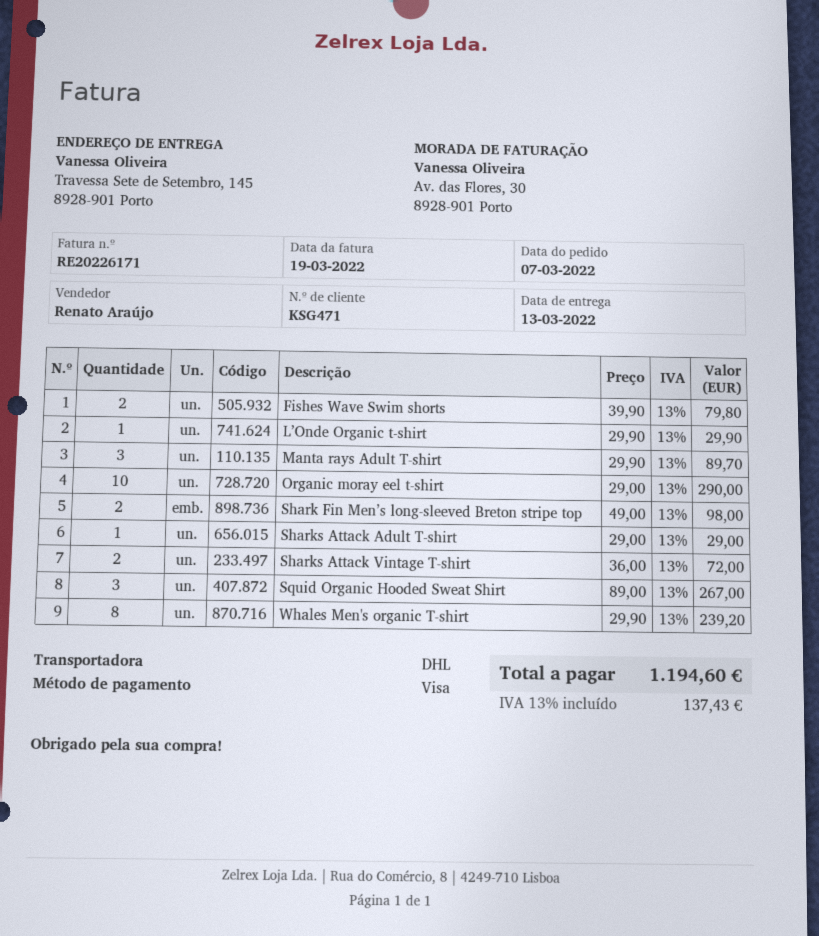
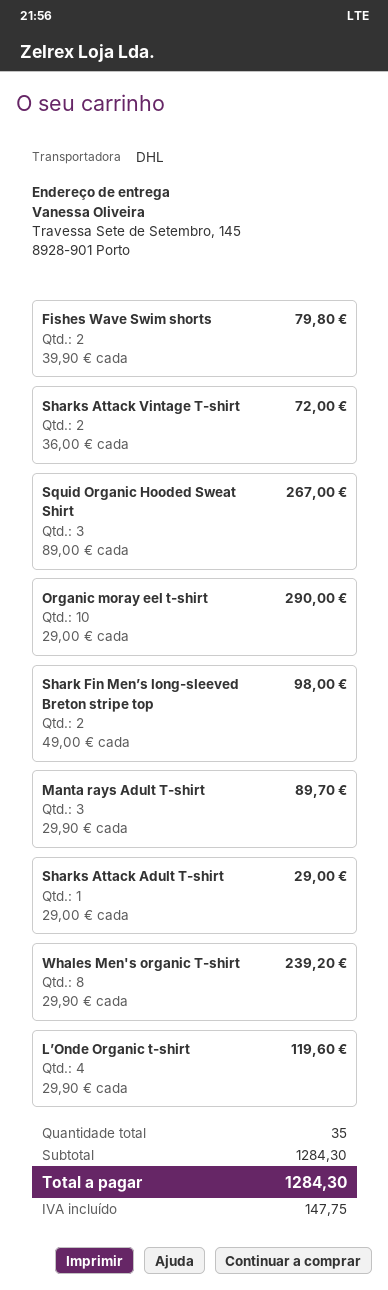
L’Onde Organic t-shirt: 1 x 29.90 = 29.90 -> 4 x 29.90 = 119.60
tax: 137.43 -> 147.75
total: 1194.60 -> 1284.30

